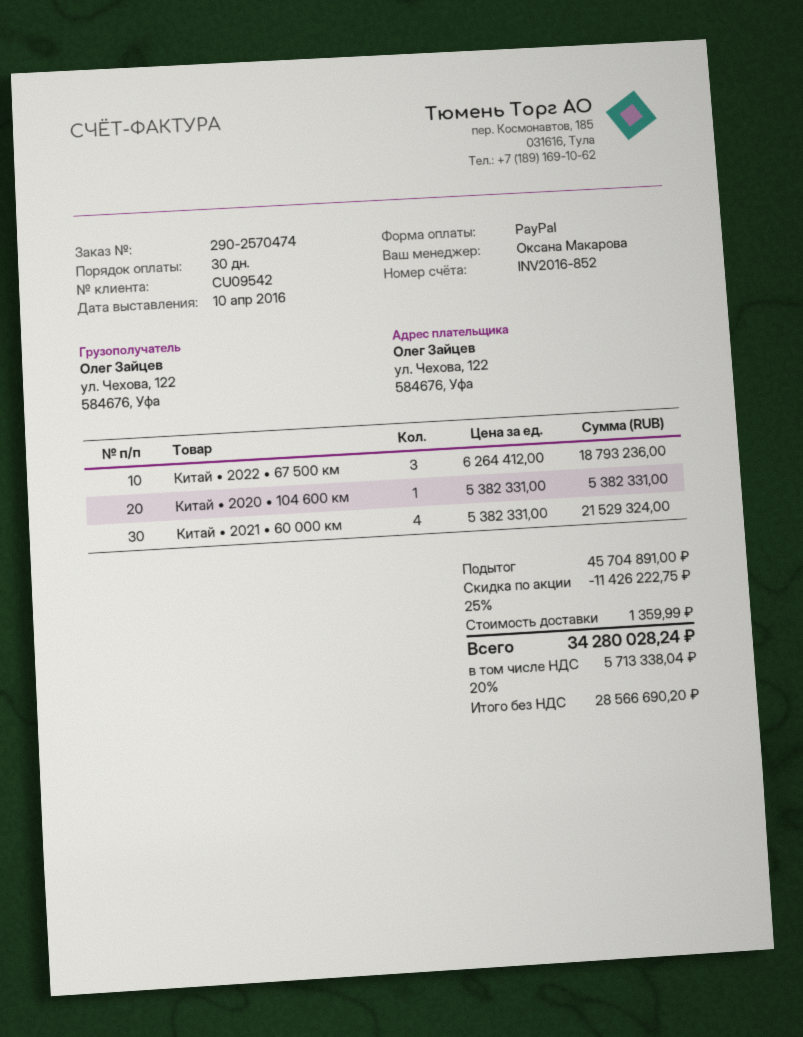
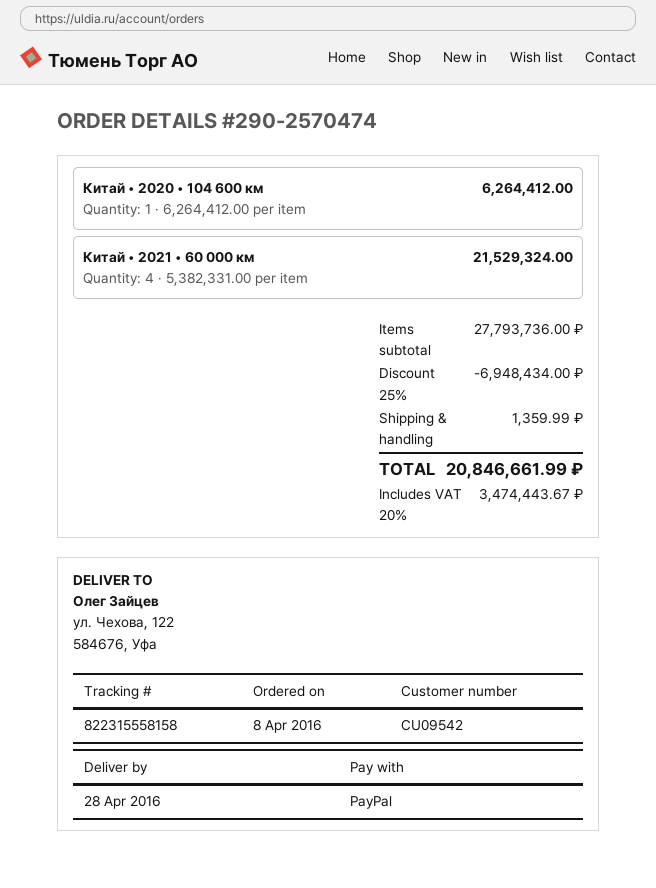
Китай • 2022 • 67 500 км: 3 x 6264412.00 = 18793236.00 -> none
Китай • 2020 • 104 600 км: 1 x 5382331.00 = 5382331.00 -> 1 x 6264412.00 = 6264412.00
subtotal: 45704891.00 -> 27793736.00
discount: 25% = 11426222.75 -> 25% = 6948434.00
tax: 20% = 5713338.04 -> 20% = 3474443.67
total: 34280028.24 -> 20846661.99

